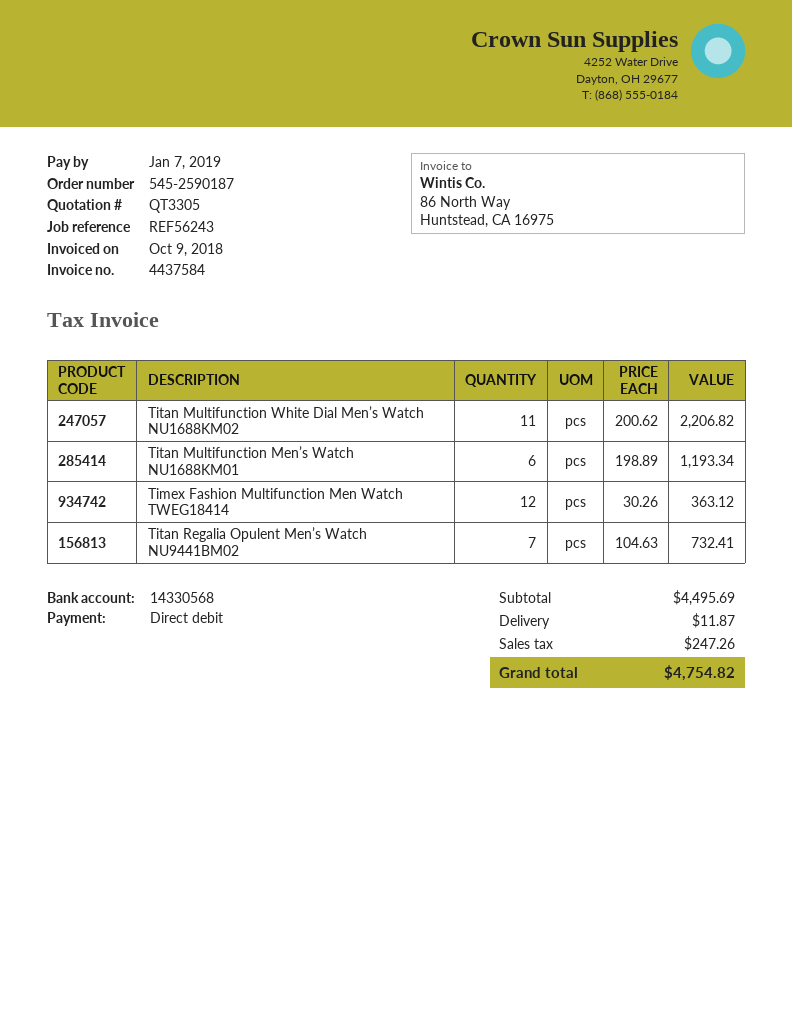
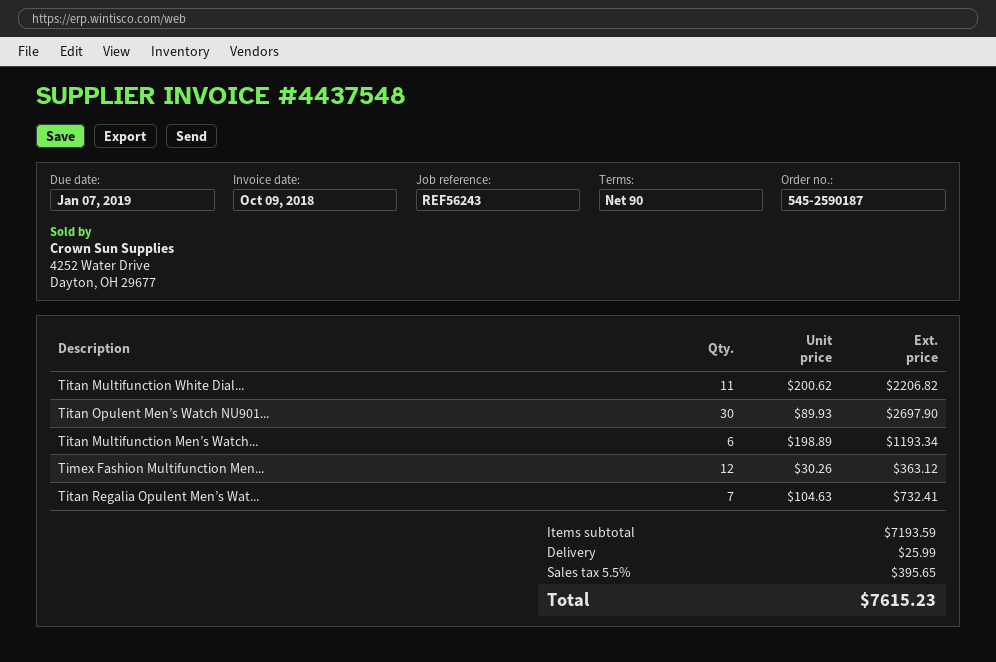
invoice number: 4437584 -> 4437548
Titan Opulent Men’s Watch NU901...: none -> 30 x 89.93 = 2697.90
subtotal: 4495.69 -> 7193.59
shipping: 11.87 -> 25.99
tax: 247.26 -> 395.65
total: 4754.82 -> 7615.23

